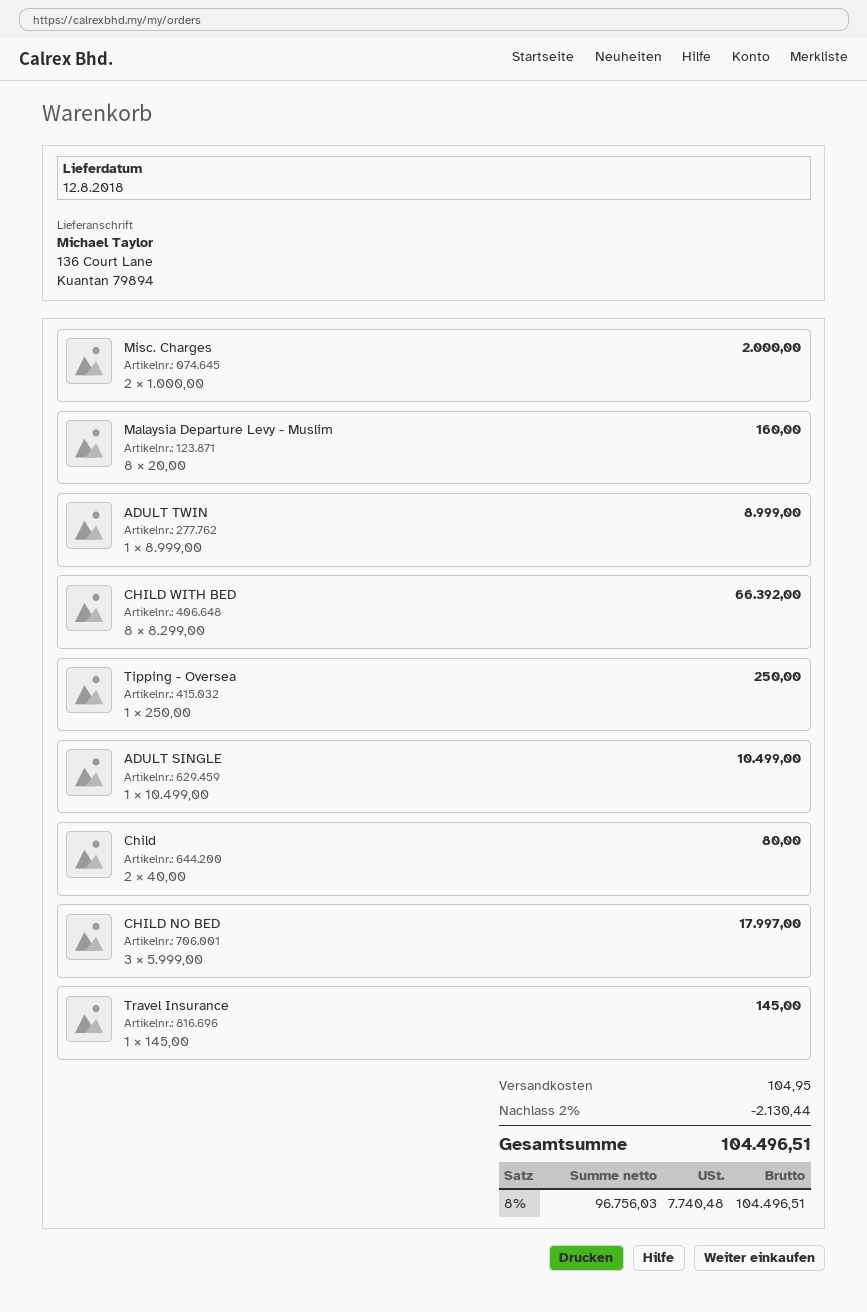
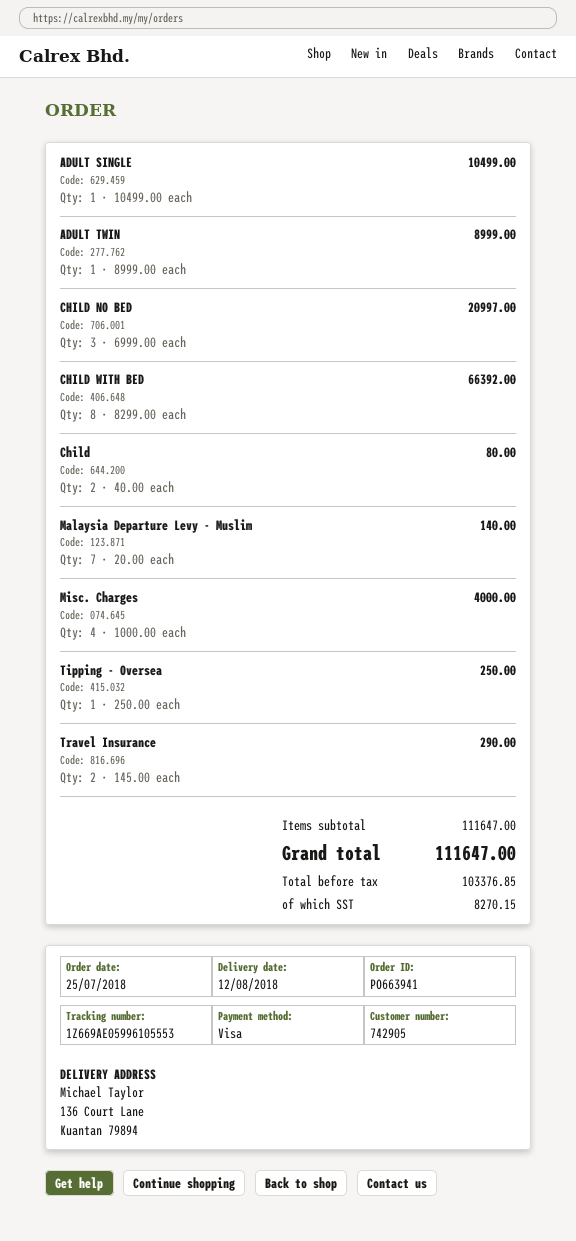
Misc. Charges: 2 x 1000.00 = 2000.00 -> 4 x 1000.00 = 4000.00
Malaysia Departure Levy - Muslim: 8 x 20.00 = 160.00 -> 7 x 20.00 = 140.00
CHILD NO BED: 3 x 5999.00 = 17997.00 -> 3 x 6999.00 = 20997.00
Travel Insurance: 1 x 145.00 = 145.00 -> 2 x 145.00 = 290.00
discount: 2% = 2130.44 -> none
shipping: 104.95 -> none
net: 96756.03 -> 103376.85
tax: 7740.48 -> 8270.15
total: 104496.51 -> 111647.00

